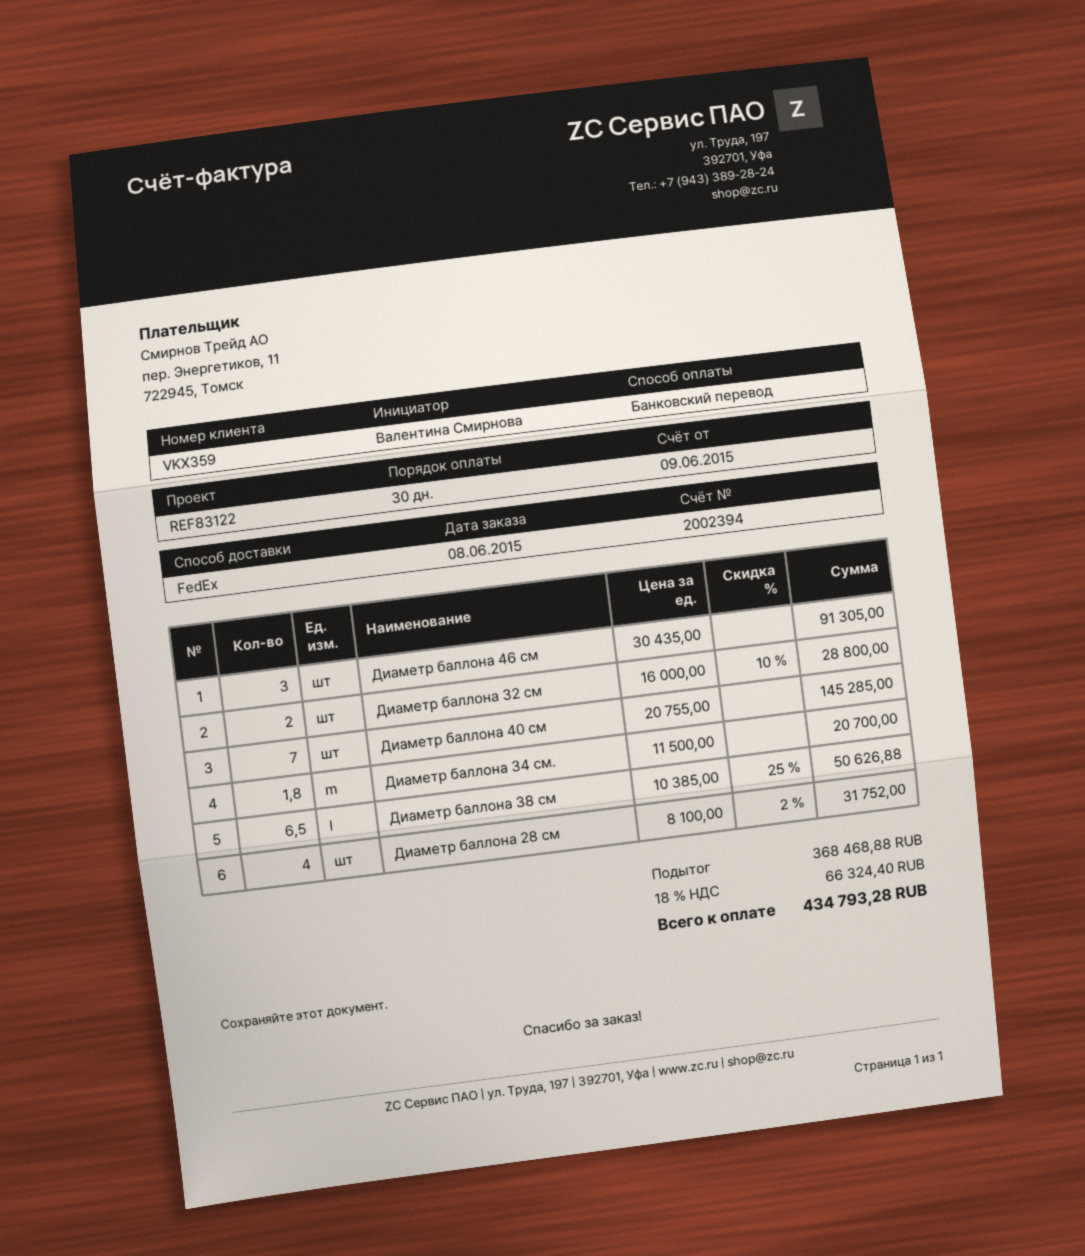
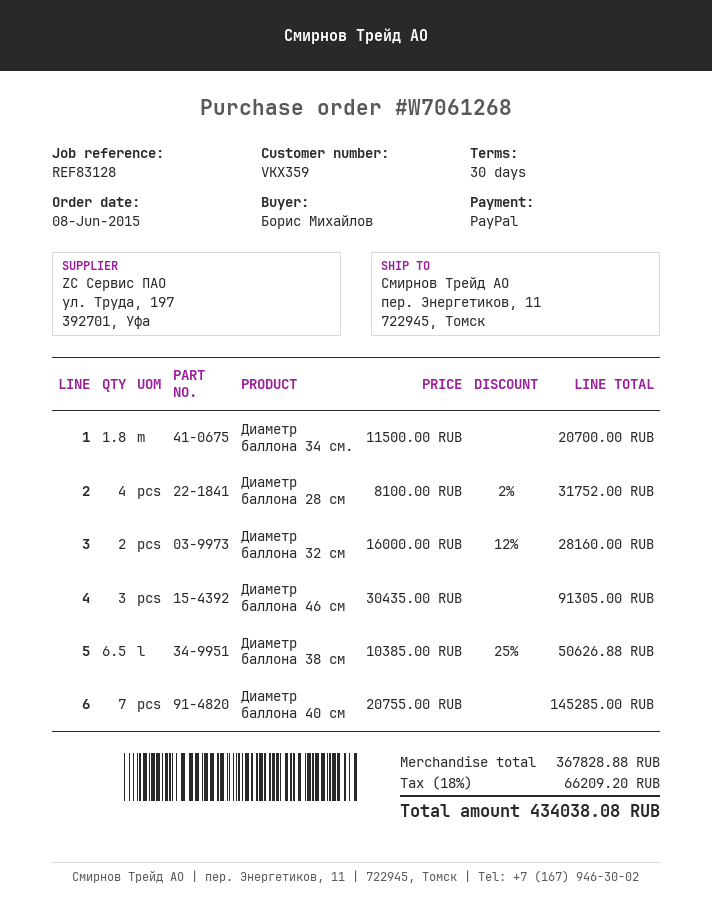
reference: REF83122 -> REF83128
ordered by: Валентина Смирнова -> Борис Михайлов
payment method: bank transfer -> PayPal
Диаметр баллона 32 см: 2 x 16000.00 - 10% = 28800.00 -> 2 x 16000.00 - 12% = 28160.00
subtotal: 368468.88 -> 367828.88
tax: 18% = 66324.40 -> 18% = 66209.20
total: 434793.28 -> 434038.08

